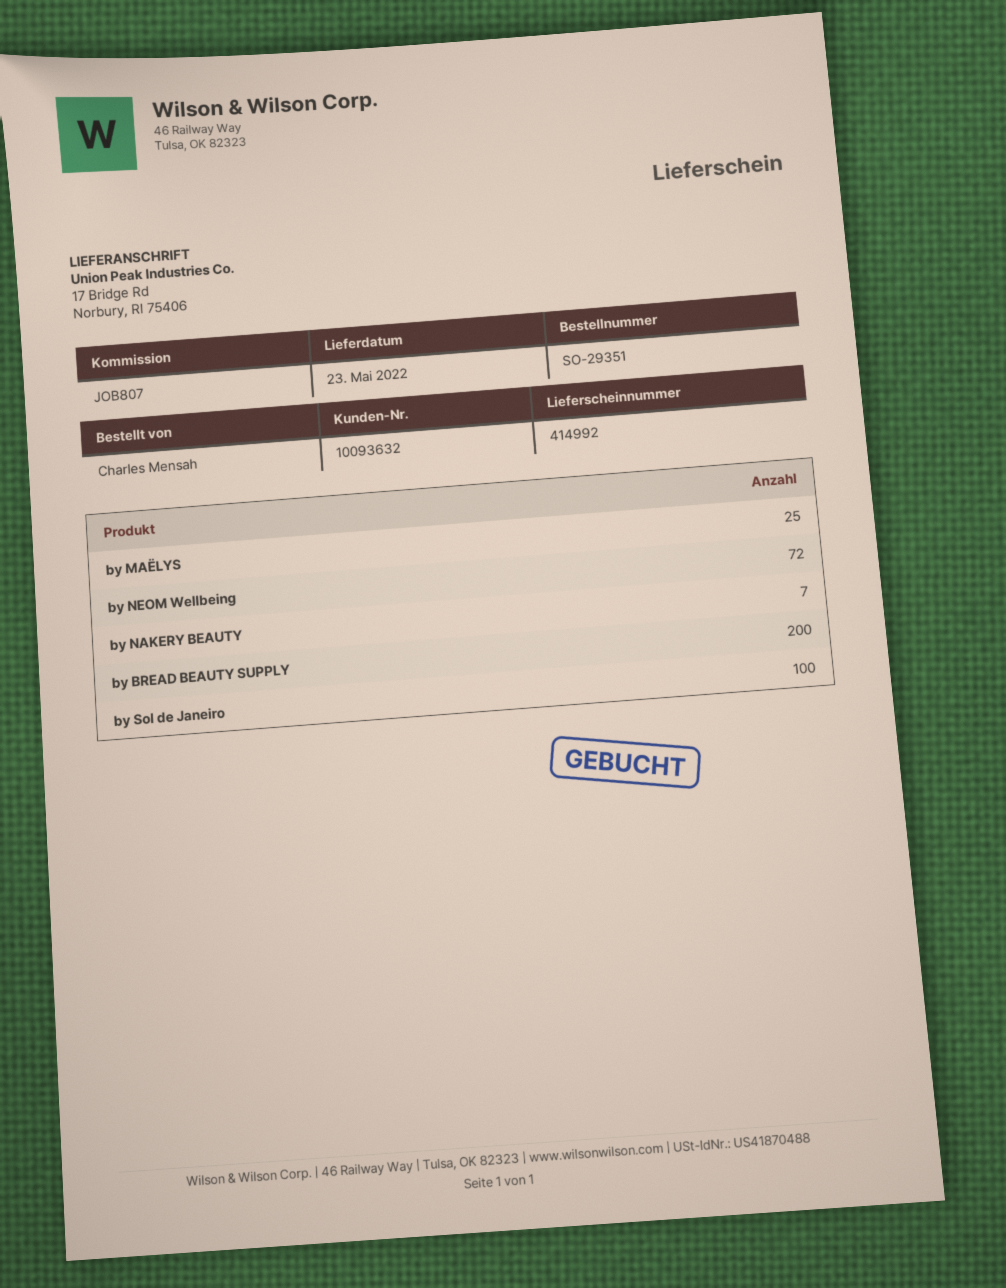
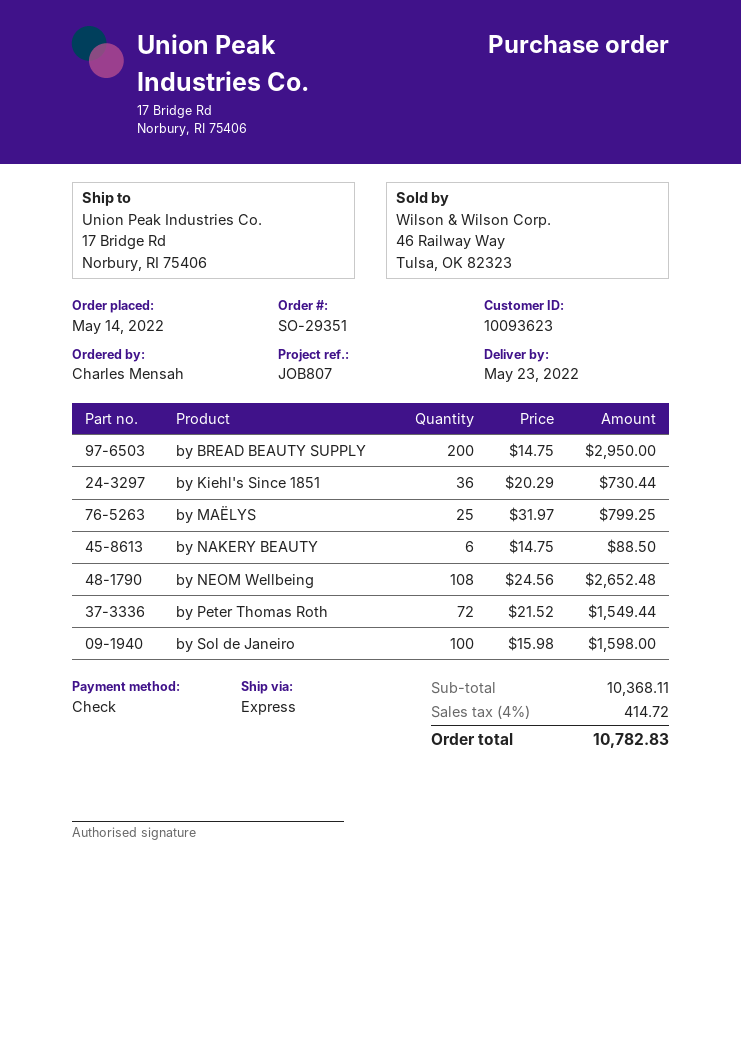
customer number: 10093632 -> 10093623
by NEOM Wellbeing: 72 -> 108
by NAKERY BEAUTY: 7 -> 6
by Kiehl's Since 1851: none -> 36
by Peter Thomas Roth: none -> 72

